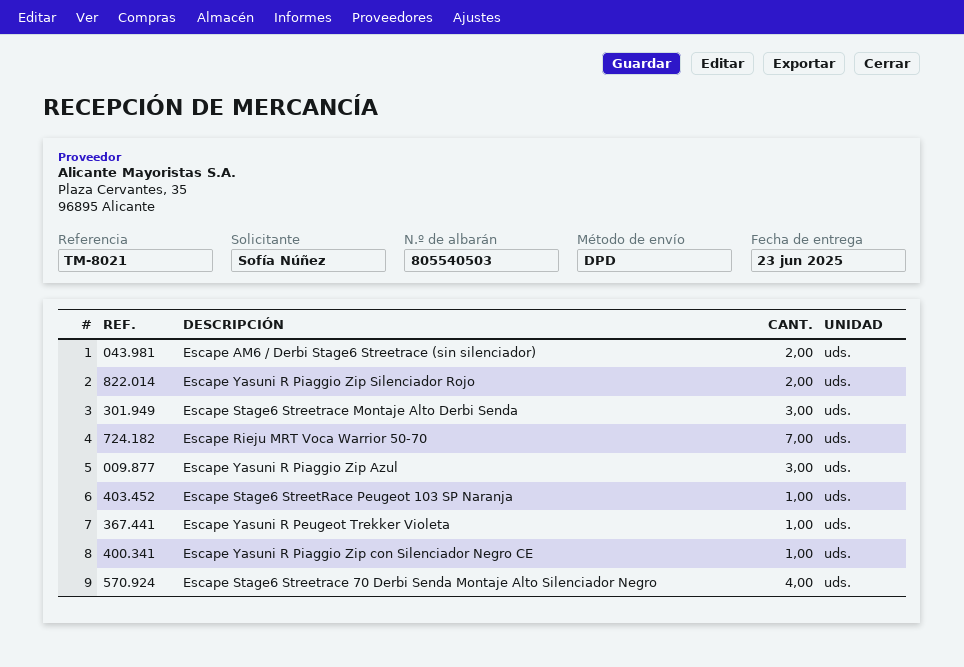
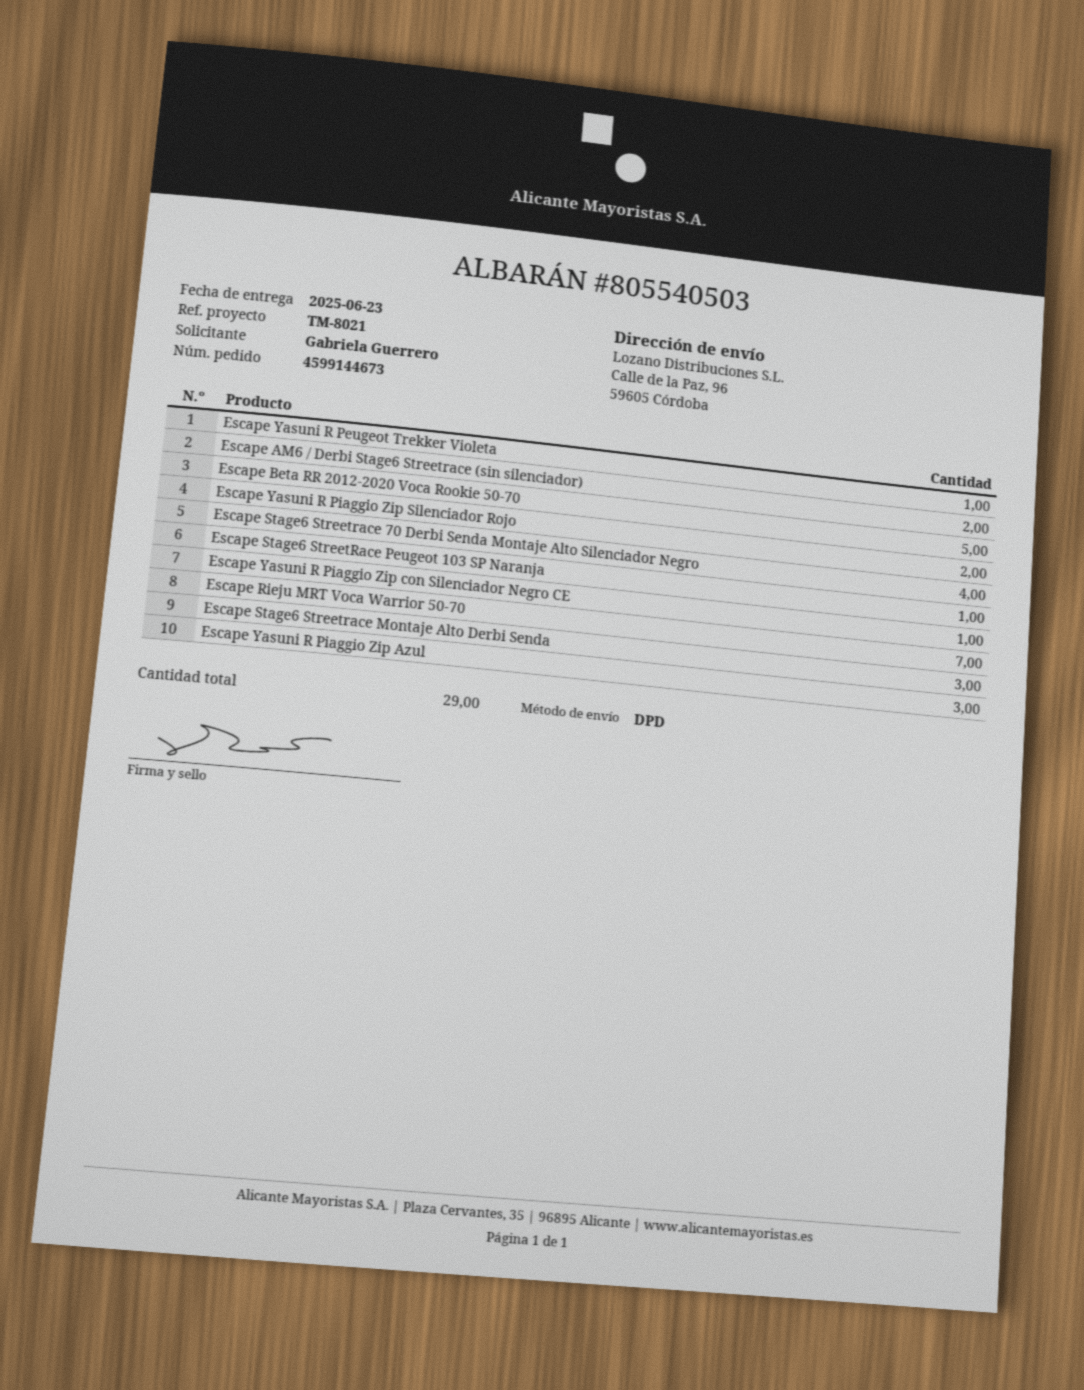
ordered by: Sofía Núñez -> Gabriela Guerrero
Escape Beta RR 2012-2020 Voca Rookie 50-70: none -> 5

